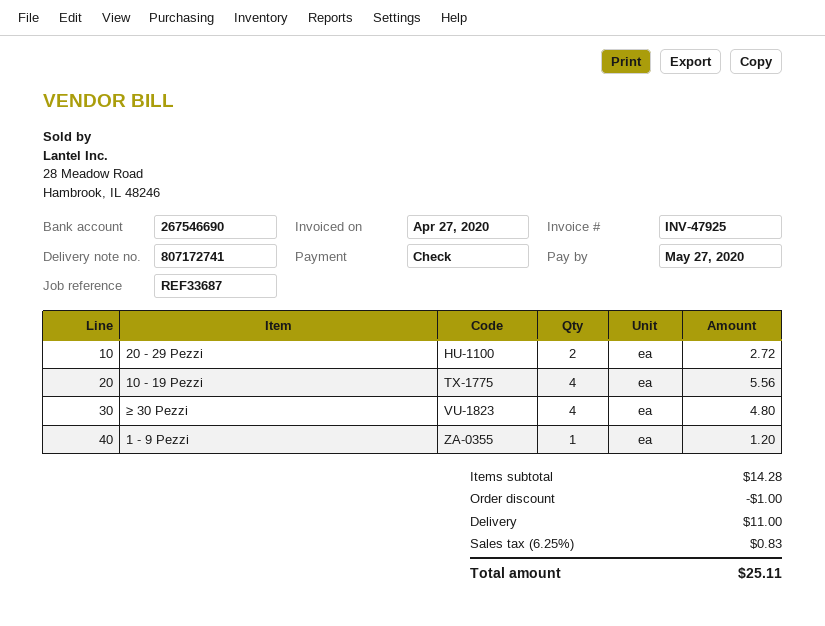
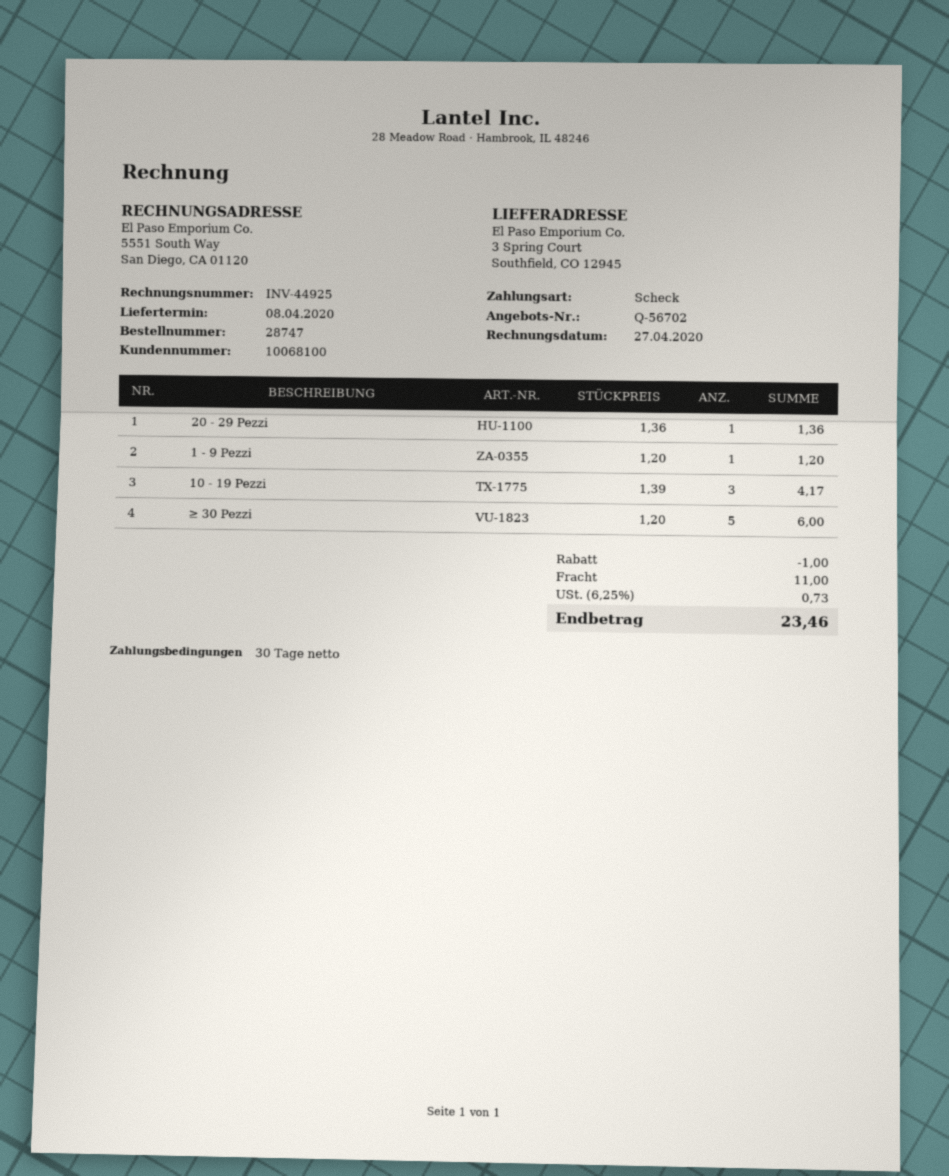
invoice number: INV-47925 -> INV-44925
20 - 29 Pezzi: 2 for 2.72 -> 1 for 1.36
10 - 19 Pezzi: 4 for 5.56 -> 3 for 4.17
≥ 30 Pezzi: 4 for 4.80 -> 5 for 6.00
tax: 6.25% = 0.83 -> 6.25% = 0.73
total: 25.11 -> 23.46

